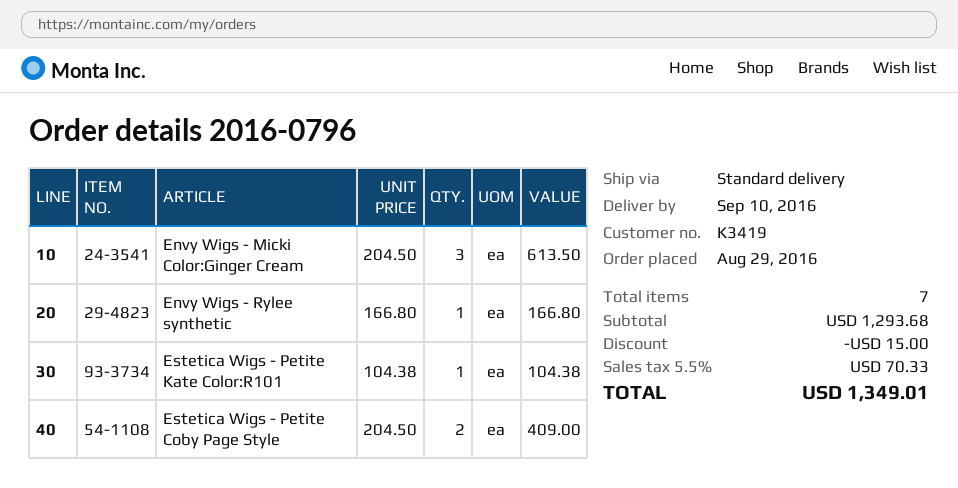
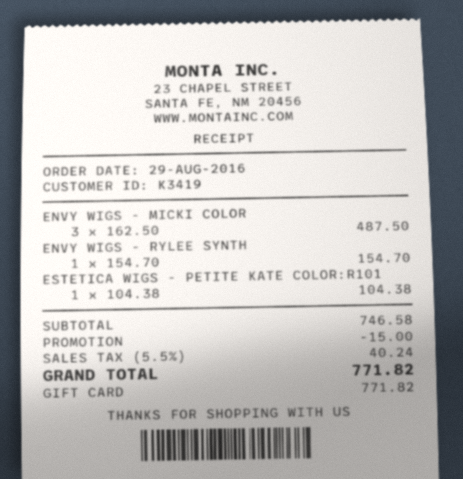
Envy Wigs - Micki Color:Ginger Cream: 3 x 204.50 = 613.50 -> 3 x 162.50 = 487.50
Envy Wigs - Rylee synthetic: 1 x 166.80 = 166.80 -> 1 x 154.70 = 154.70
Estetica Wigs - Petite Coby Page Style: 2 x 204.50 = 409.00 -> none
subtotal: 1293.68 -> 746.58
tax: 5.5% = 70.33 -> 5.5% = 40.24
total: 1349.01 -> 771.82

